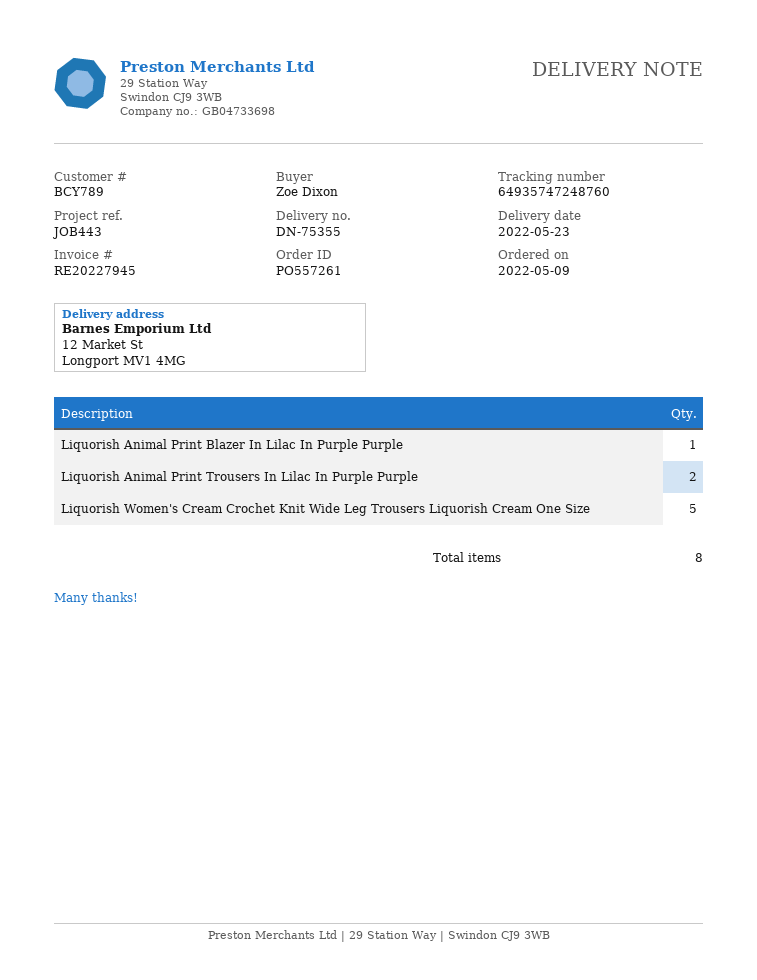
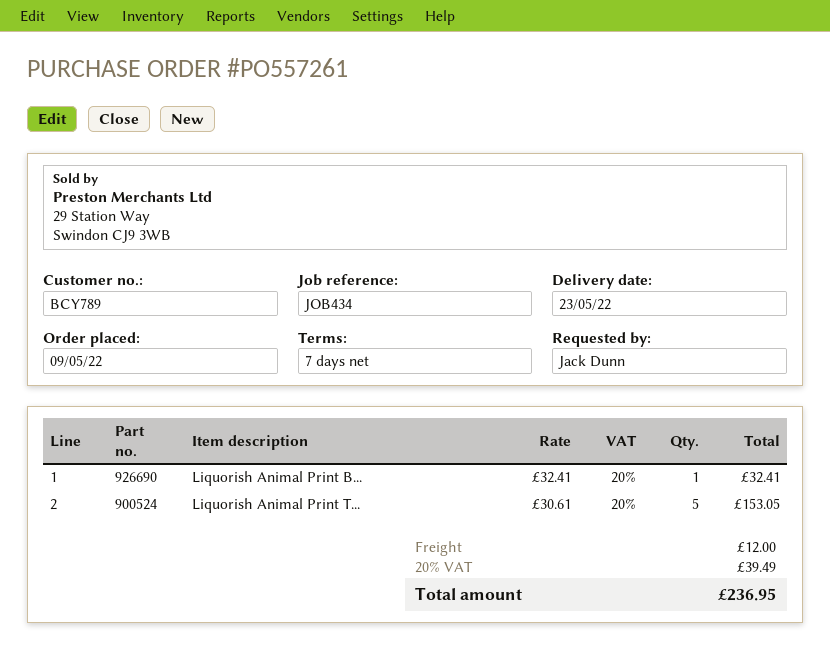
reference: JOB443 -> JOB434
ordered by: Zoe Dixon -> Jack Dunn
Liquorish Animal Print Trousers In Lilac In Purple Purple: 2 -> 5
Liquorish Women's Cream Crochet Knit Wide Leg Trousers Liquorish Cream One Size: 5 -> none

